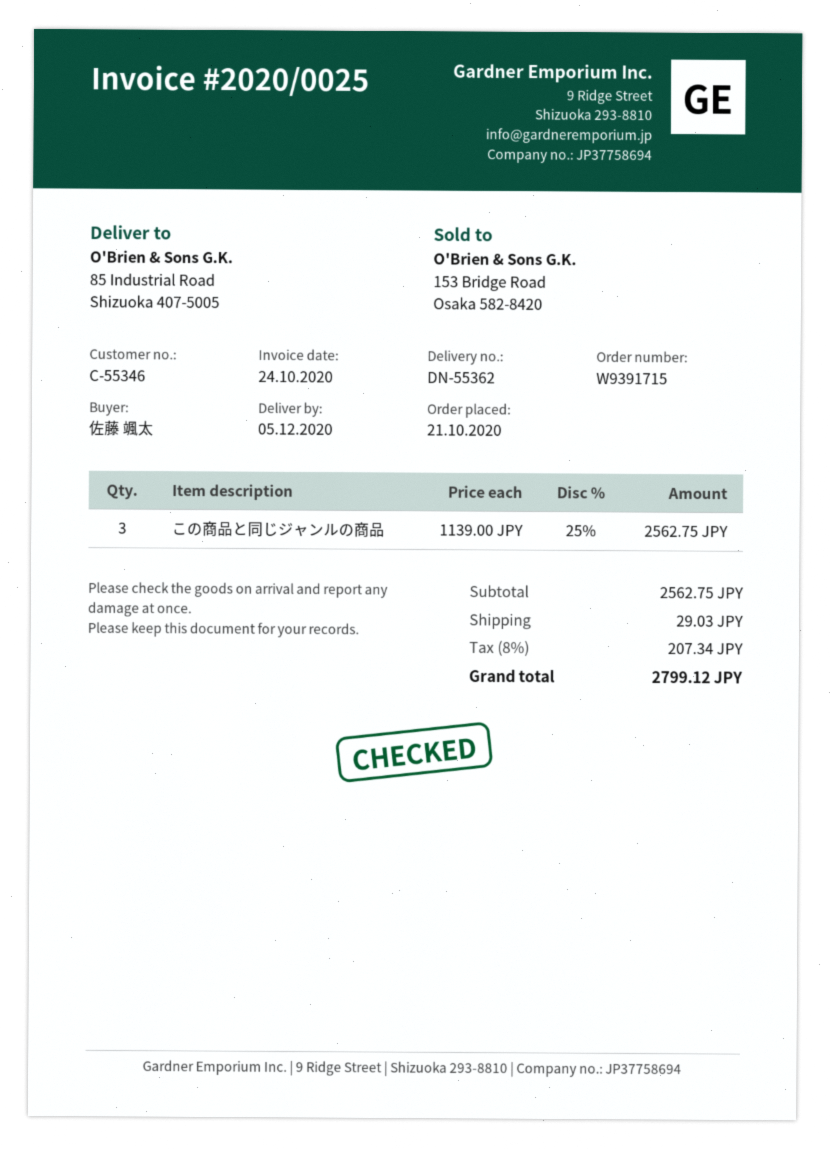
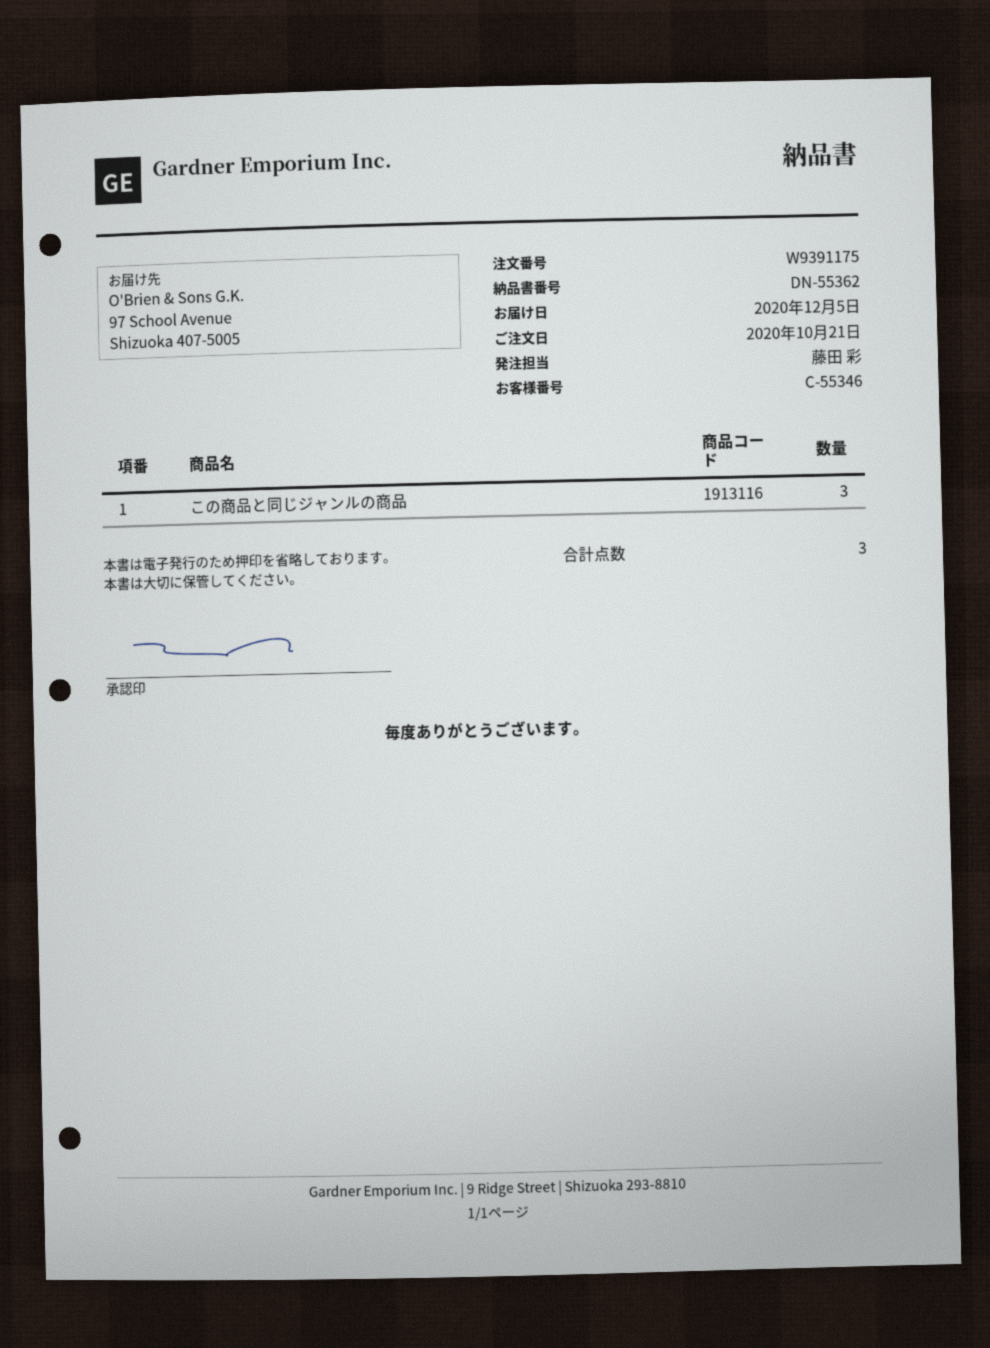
order number: W9391715 -> W9391175
ordered by: 佐藤 颯太 -> 藤田 彩
ship to: 85 Industrial Road, Shizuoka 407-5005 -> 97 School Avenue, Shizuoka 407-5005

